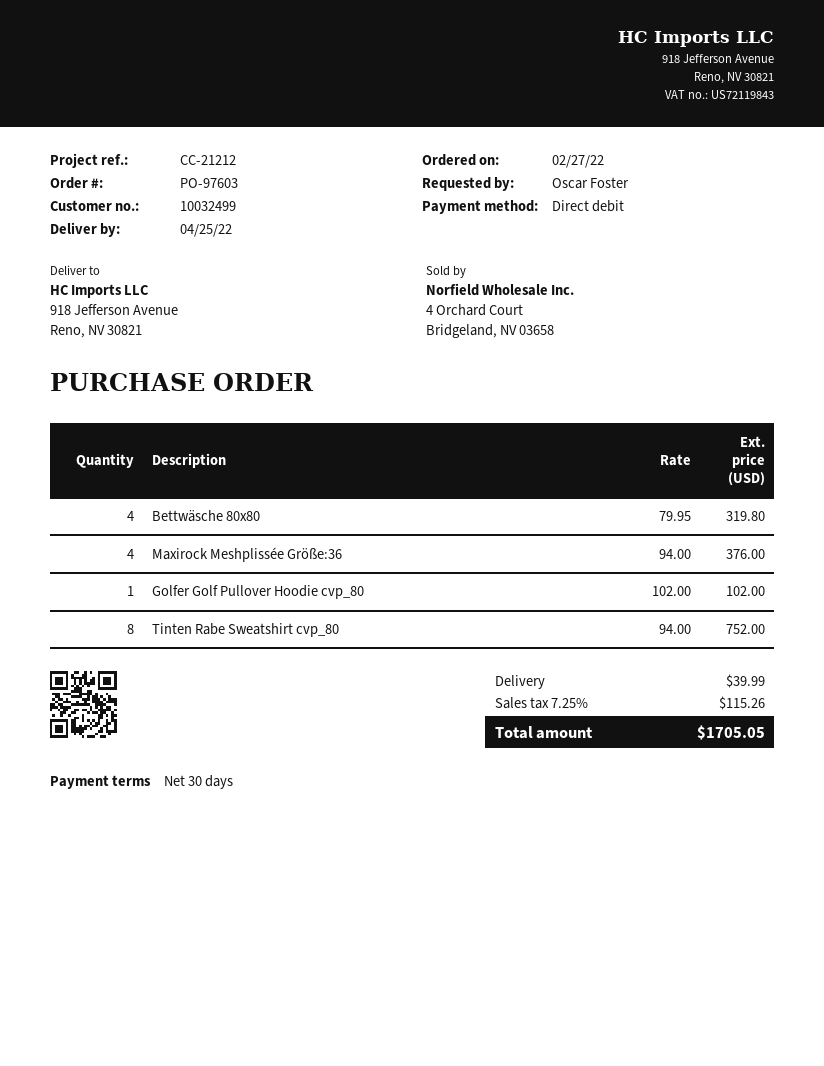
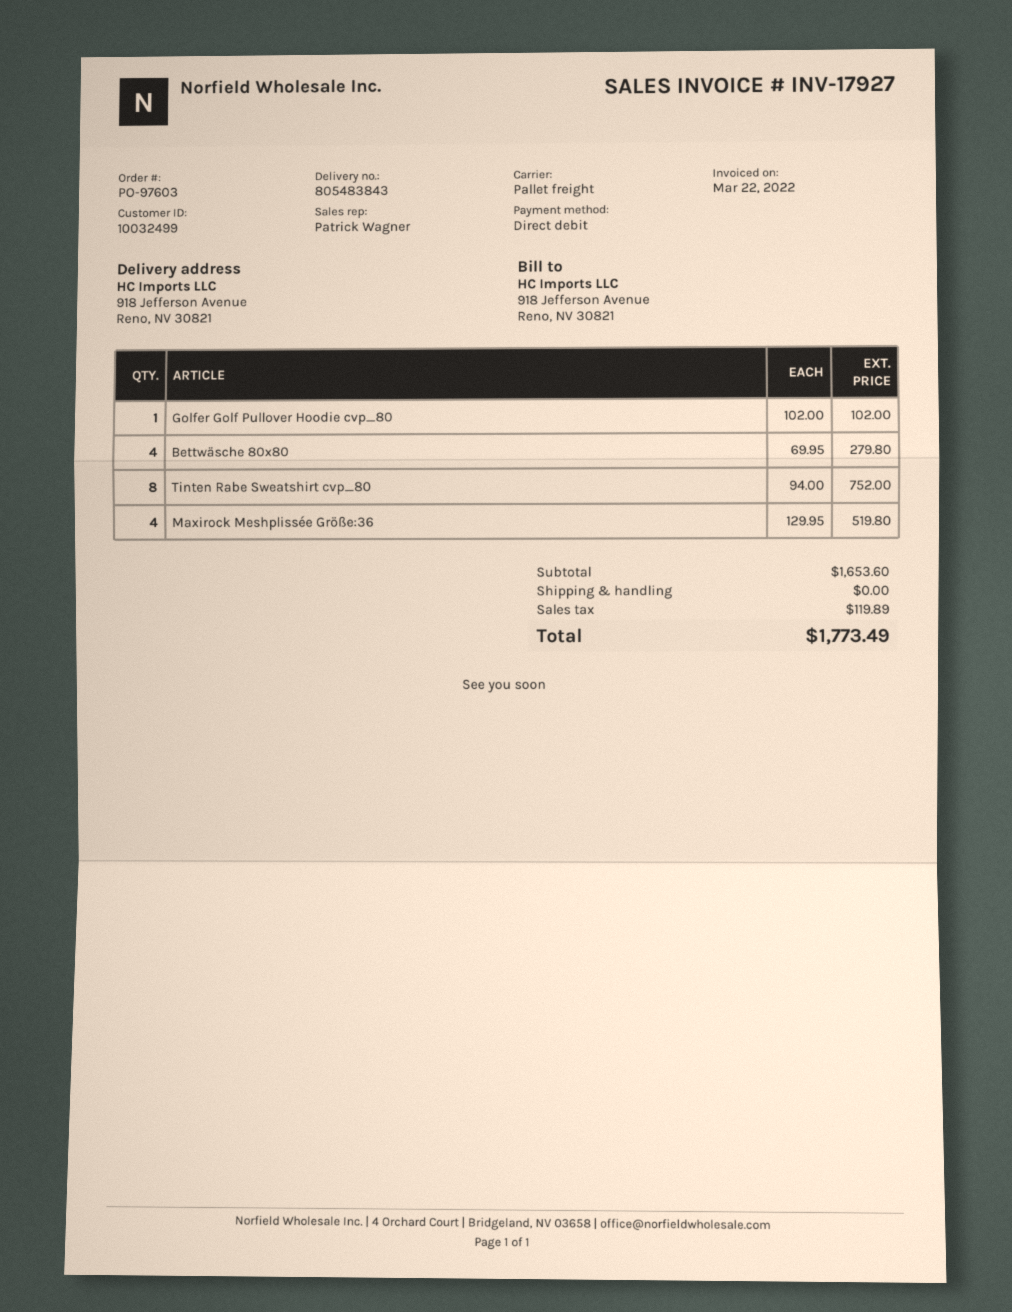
Bettwäsche 80x80: 4 x 79.95 = 319.80 -> 4 x 69.95 = 279.80
Maxirock Meshplissée Größe:36: 4 x 94.00 = 376.00 -> 4 x 129.95 = 519.80
shipping: 39.99 -> 0.00
tax: 115.26 -> 119.89
total: 1705.05 -> 1773.49

